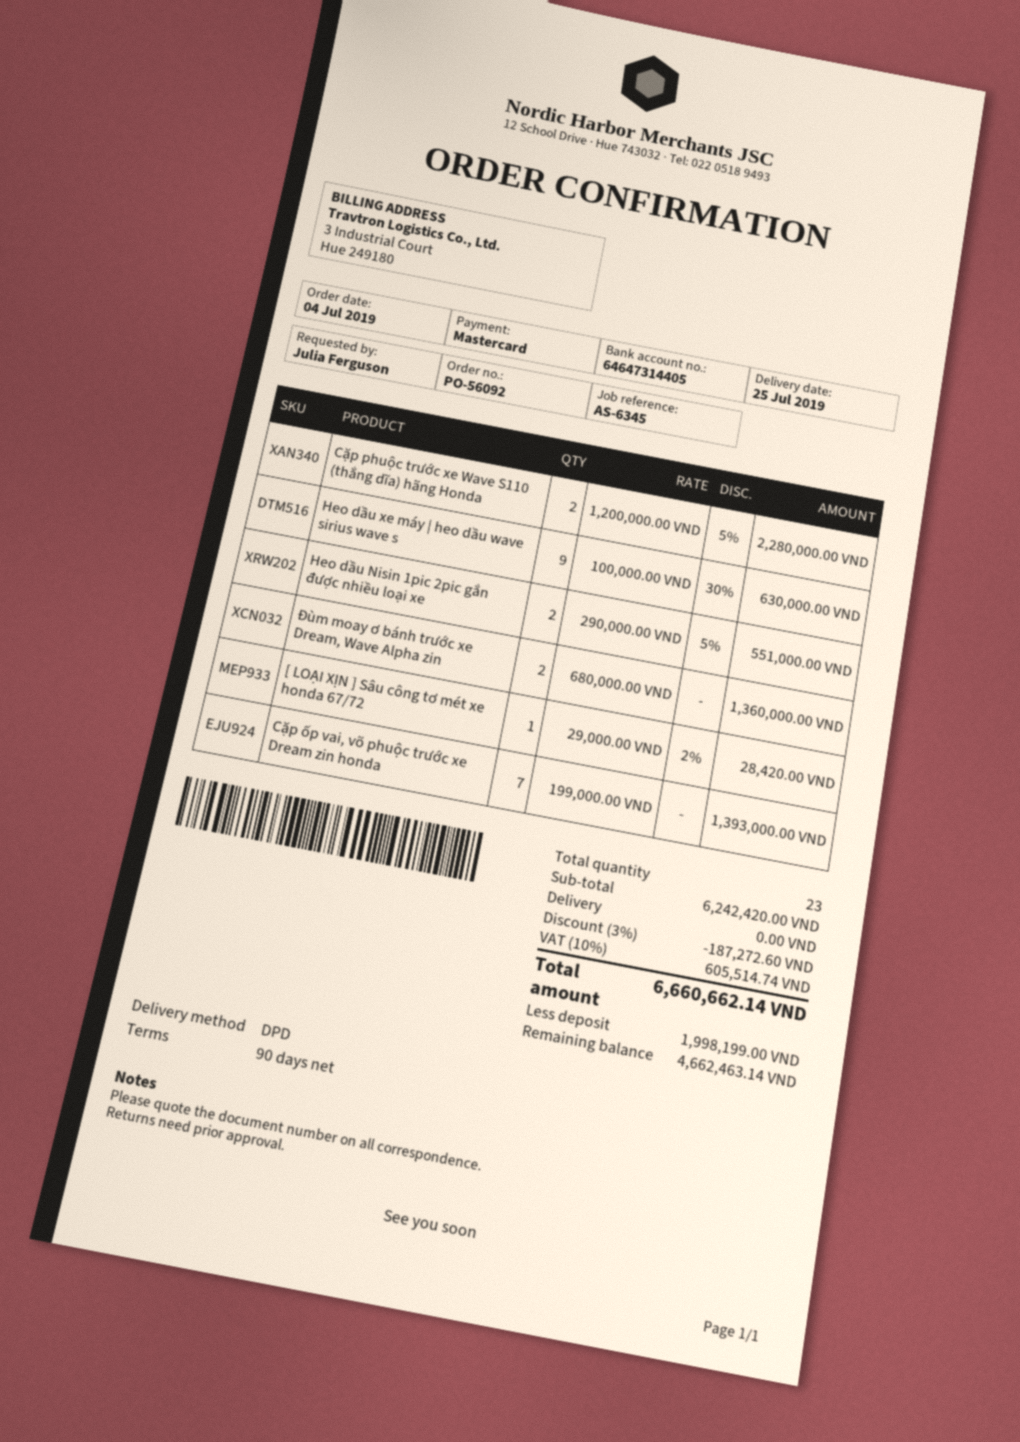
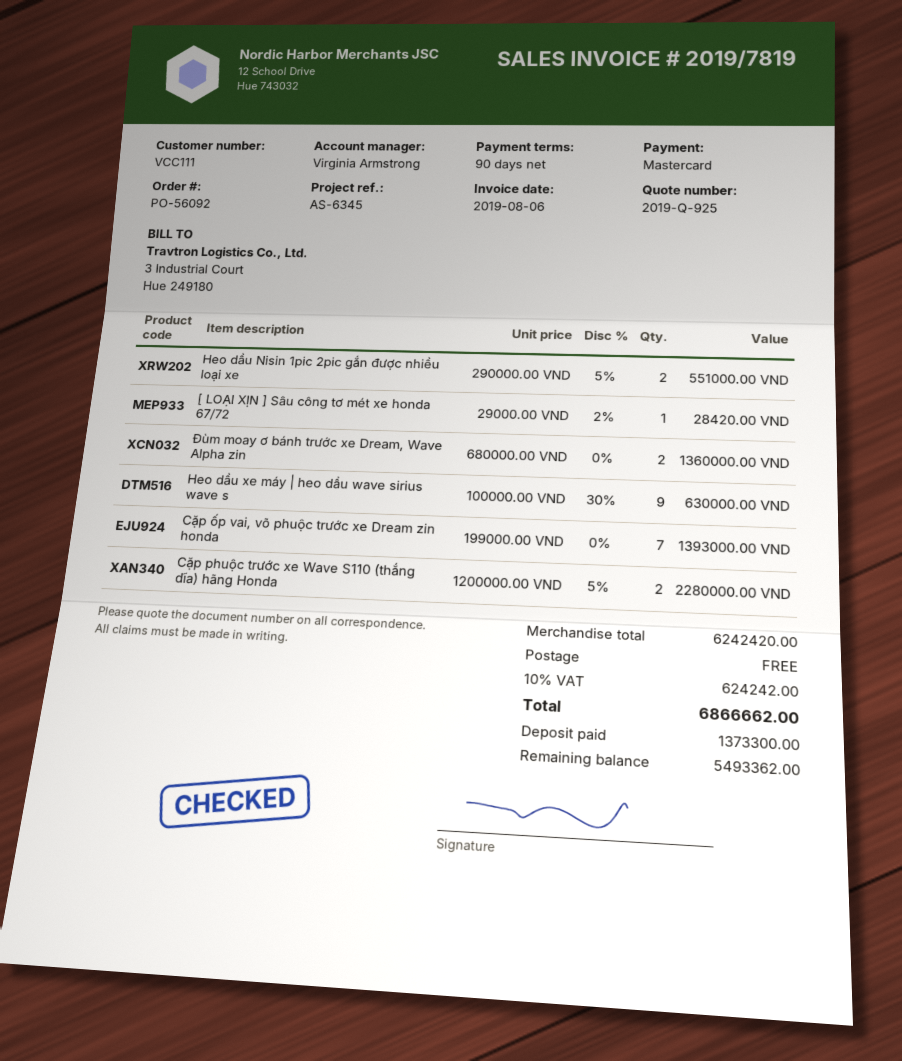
discount: 3% = 187272.60 -> none
tax: 10% = 605514.74 -> 10% = 624242.00
total: 6660662.14 -> 6866662.00
deposit: 1998199.00 -> 1373300.00
balance: 4662463.14 -> 5493362.00

